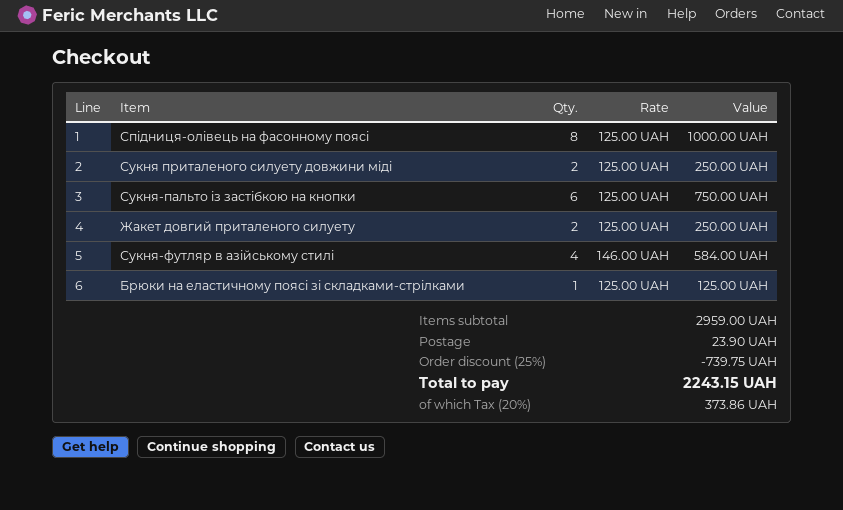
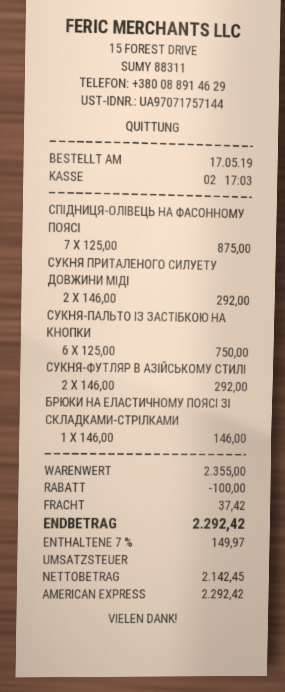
Спідниця-олівець на фасонному поясі: 8 x 125.00 = 1000.00 -> 7 x 125.00 = 875.00
Сукня приталеного силуету довжини міді: 2 x 125.00 = 250.00 -> 2 x 146.00 = 292.00
Жакет довгий приталеного силуету: 2 x 125.00 = 250.00 -> none
Сукня-футляр в азійському стилі: 4 x 146.00 = 584.00 -> 2 x 146.00 = 292.00
Брюки на еластичному поясі зі складками-стрілками: 1 x 125.00 = 125.00 -> 1 x 146.00 = 146.00
subtotal: 2959.00 -> 2355.00
discount: 739.75 -> 100.00
shipping: 23.90 -> 37.42
tax: 20% = 373.86 -> 7% = 149.97
total: 2243.15 -> 2292.42

